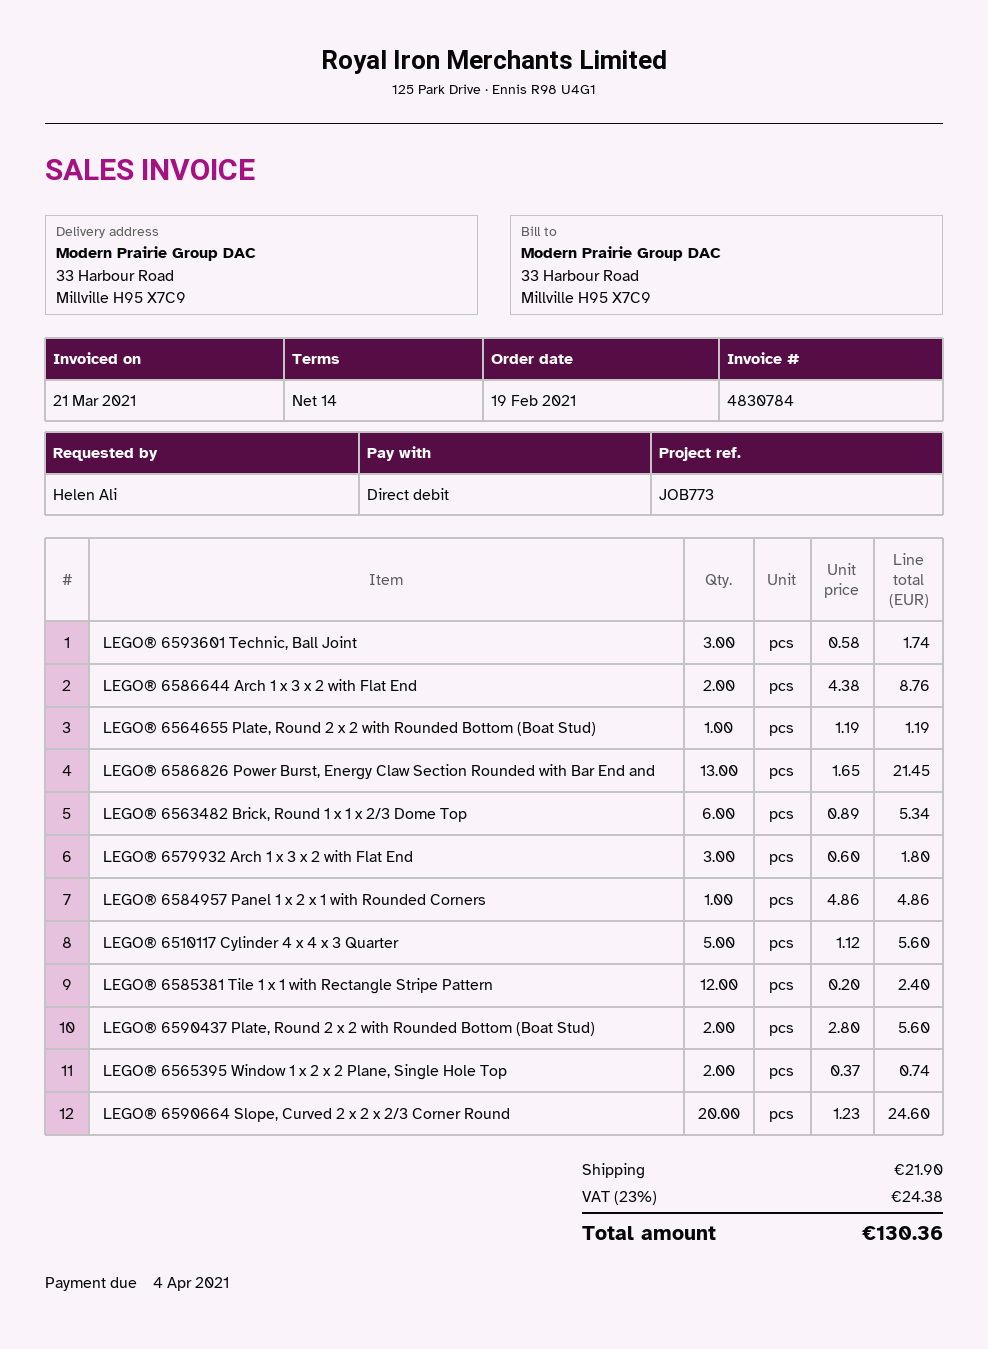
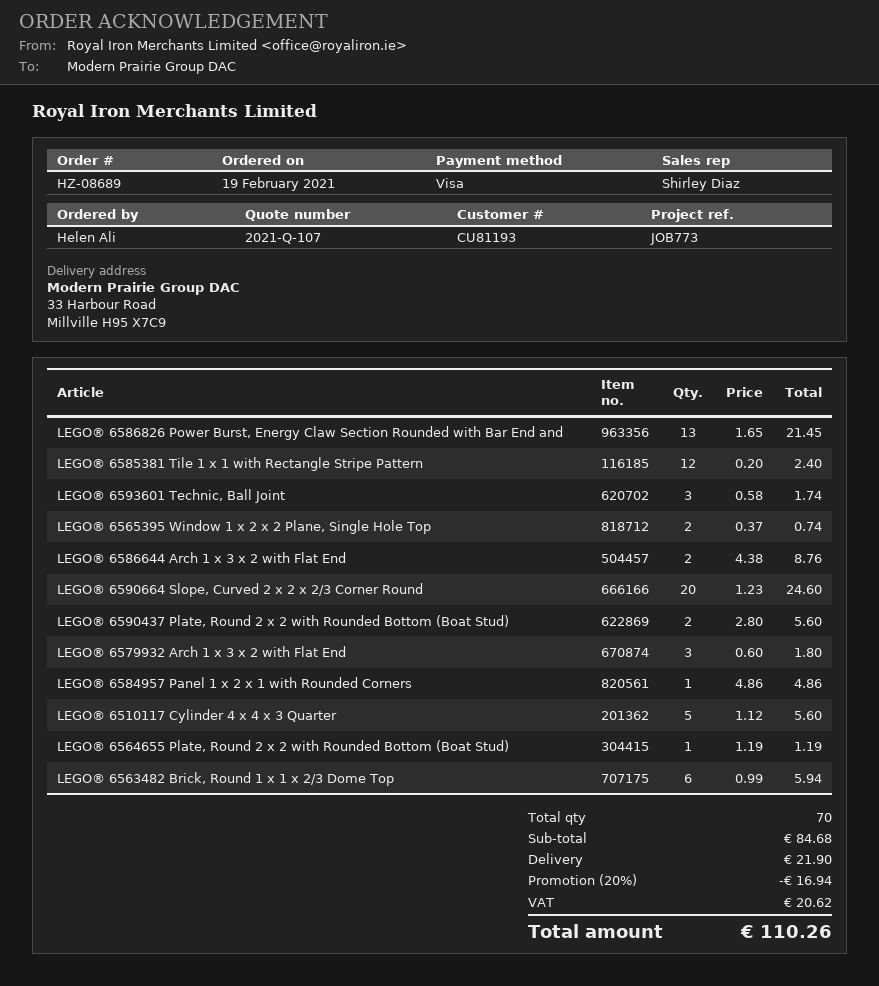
payment method: direct debit -> Visa
LEGO® 6563482 Brick, Round 1 x 1 x 2/3 Dome Top: 6 x 0.89 = 5.34 -> 6 x 0.99 = 5.94
discount: none -> 20% = 16.94
tax: 24.38 -> 20.62
total: 130.36 -> 110.26

